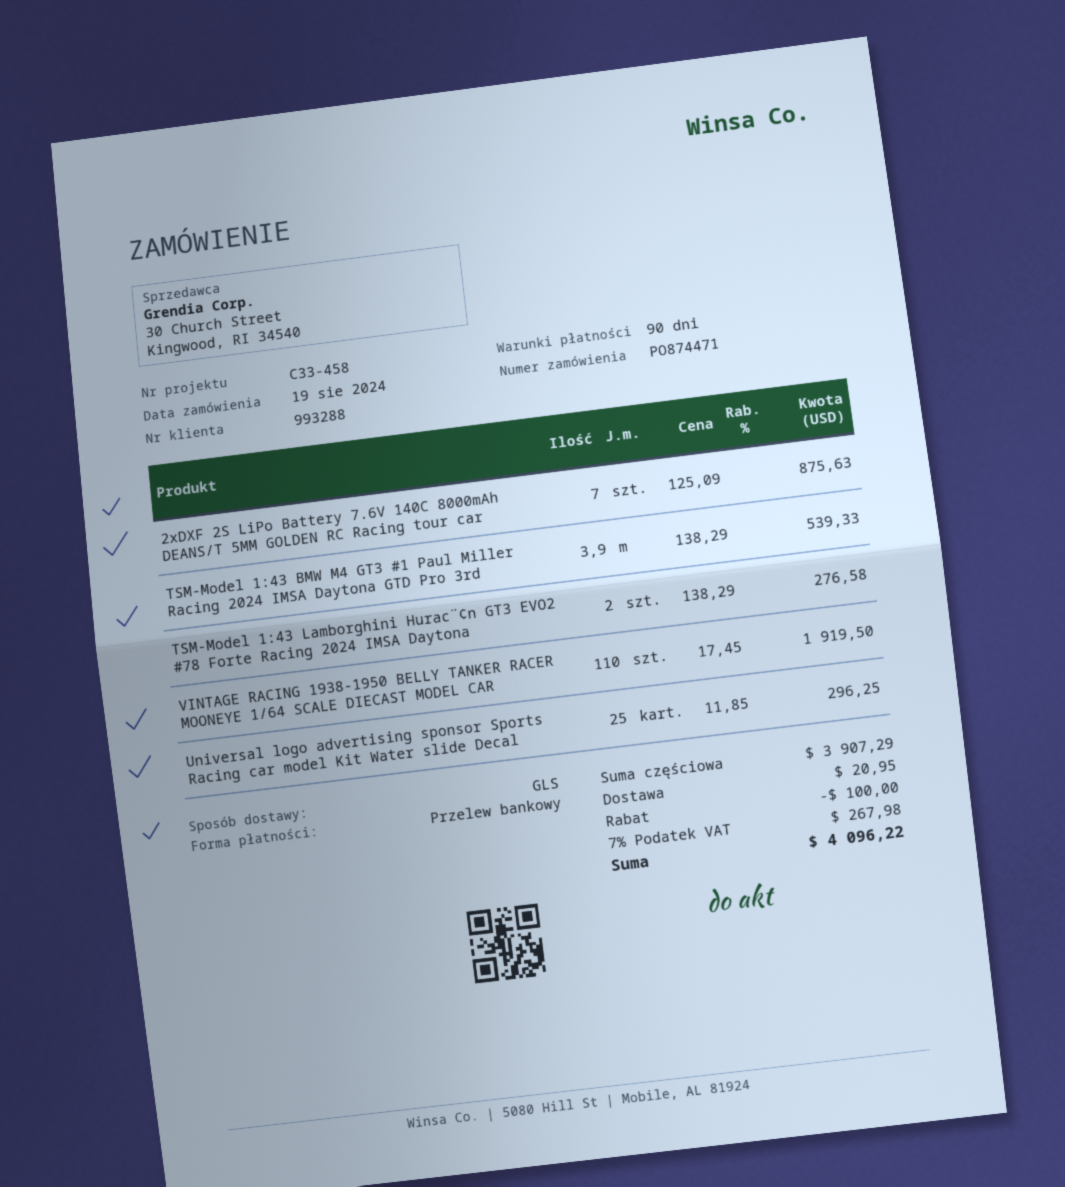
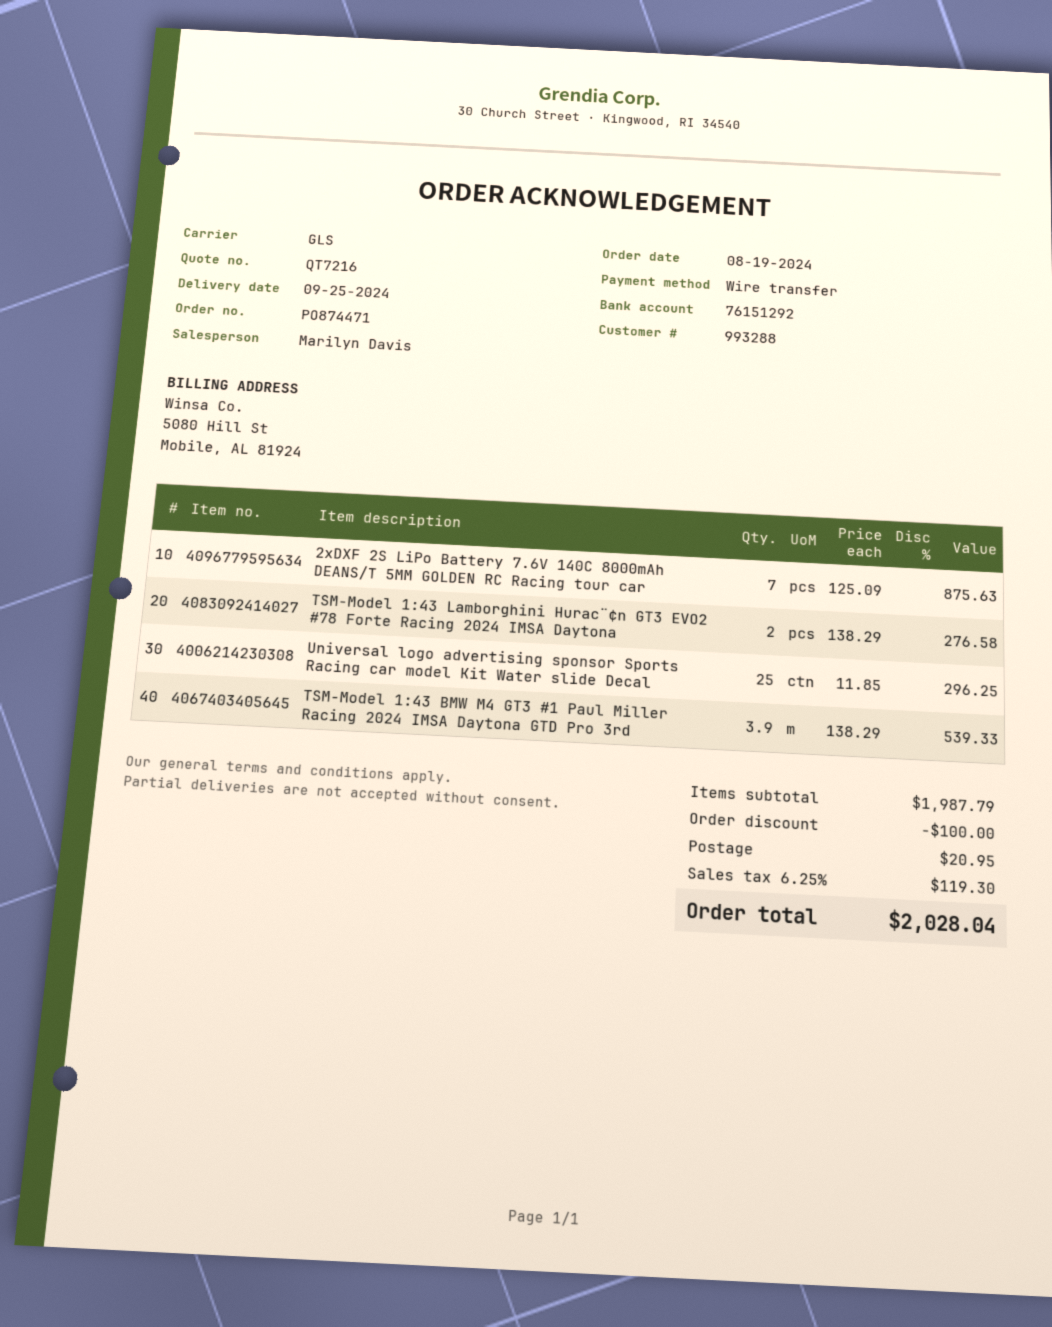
VINTAGE RACING 1938-1950 BELLY TANKER RACER MOONEYE 1/64 SCALE DIECAST MODEL CAR: 110 x 17.45 = 1919.50 -> none
subtotal: 3907.29 -> 1987.79
tax: 7% = 267.98 -> 6.25% = 119.30
total: 4096.22 -> 2028.04

